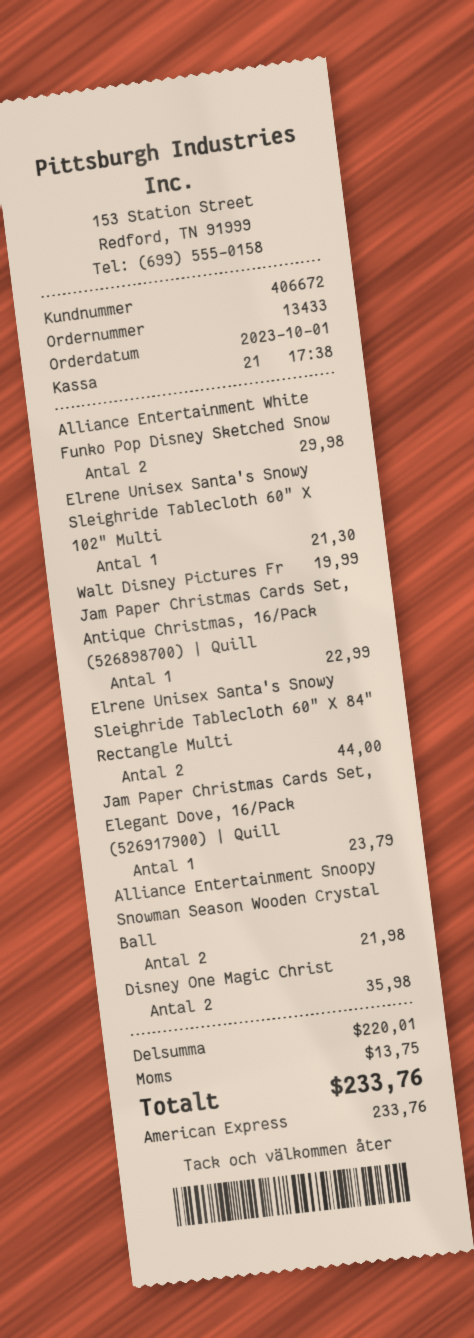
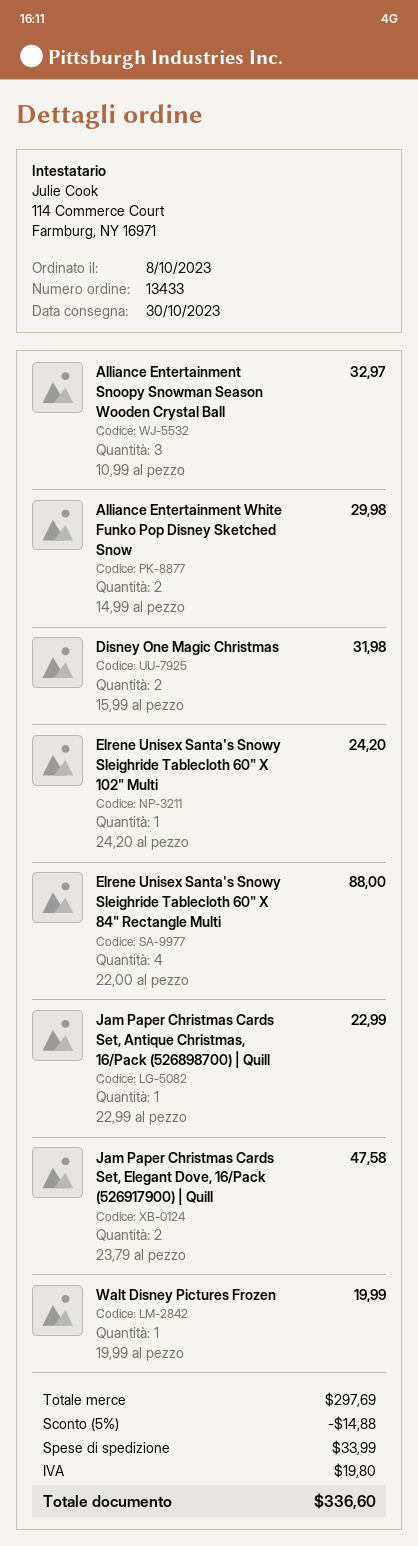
order date: 2023-10-01 -> 2023-10-08
Elrene Unisex Santa's Snowy Sleighride Tablecloth 60" X 102" Multi: 1 for 21.30 -> 1 for 24.20
Elrene Unisex Santa's Snowy Sleighride Tablecloth 60" X 84" Rectangle Multi: 2 for 44.00 -> 4 for 88.00
Jam Paper Christmas Cards Set, Elegant Dove, 16/Pack (526917900) | Quill: 1 for 23.79 -> 2 for 47.58
Alliance Entertainment Snoopy Snowman Season Wooden Crystal Ball: 2 for 21.98 -> 3 for 32.97
Disney One Magic Christ: 2 for 35.98 -> 2 for 31.98
subtotal: 220.01 -> 297.69
discount: none -> 5% = 14.88
shipping: none -> 33.99
tax: 13.75 -> 19.80
total: 233.76 -> 336.60

